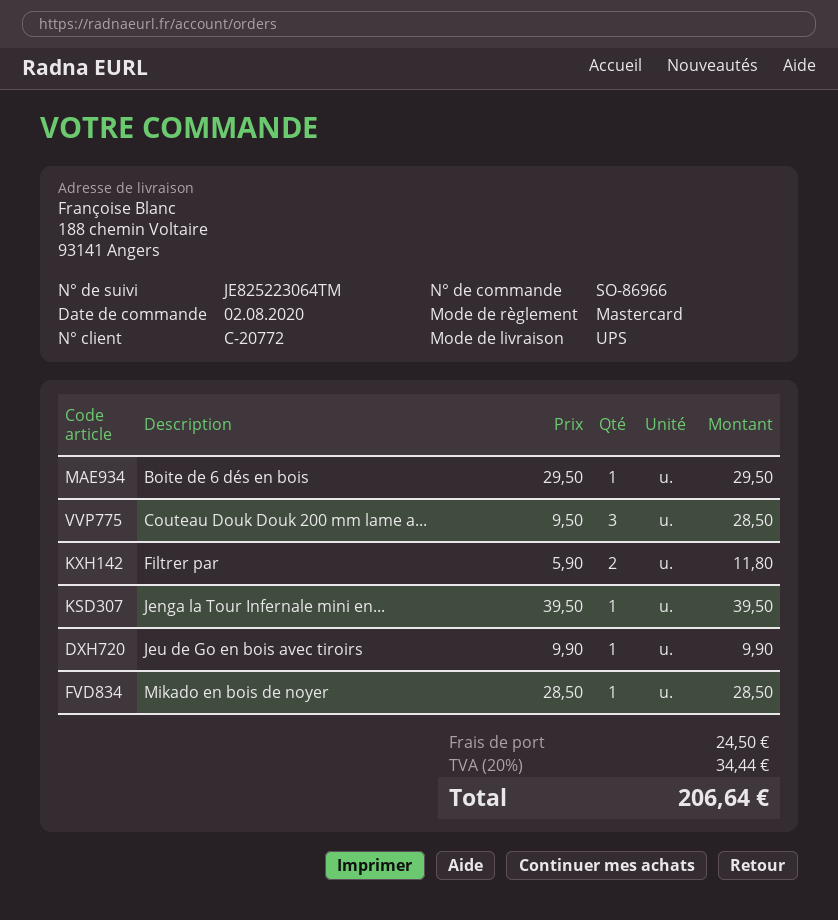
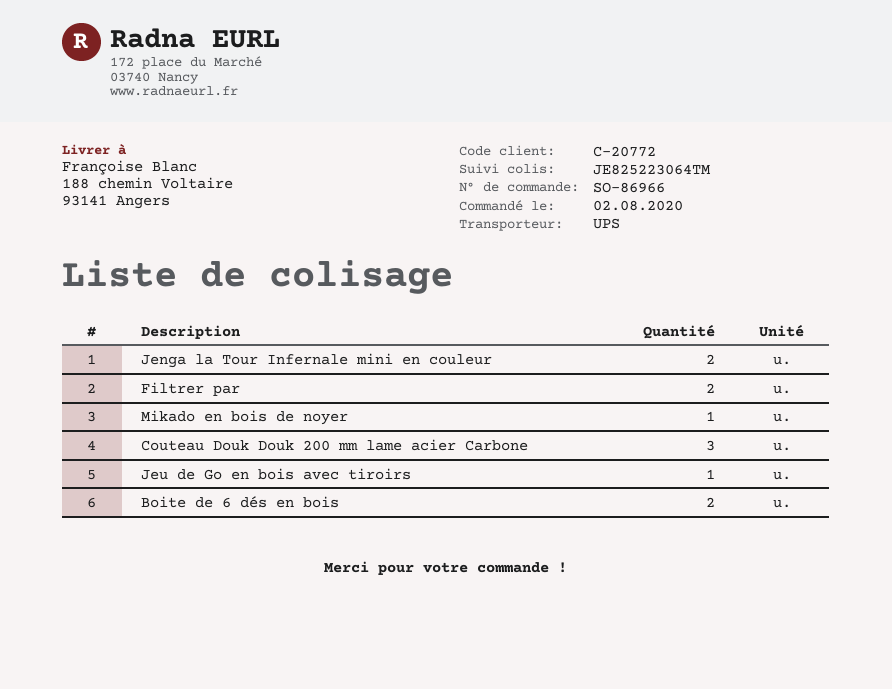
Boite de 6 dés en bois: 1 -> 2
Jenga la Tour Infernale mini en...: 1 -> 2

